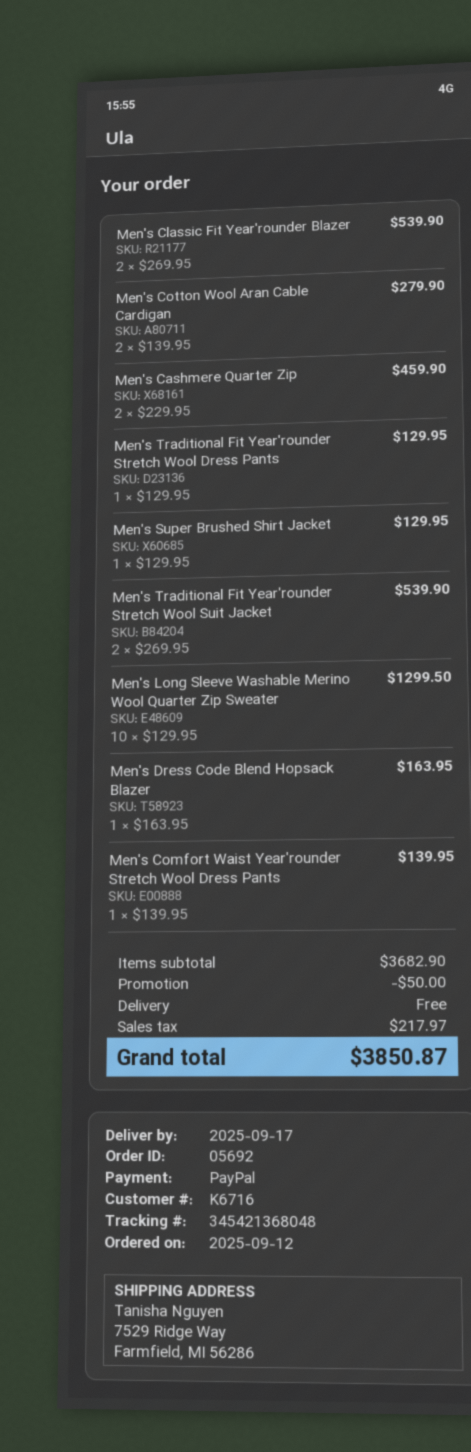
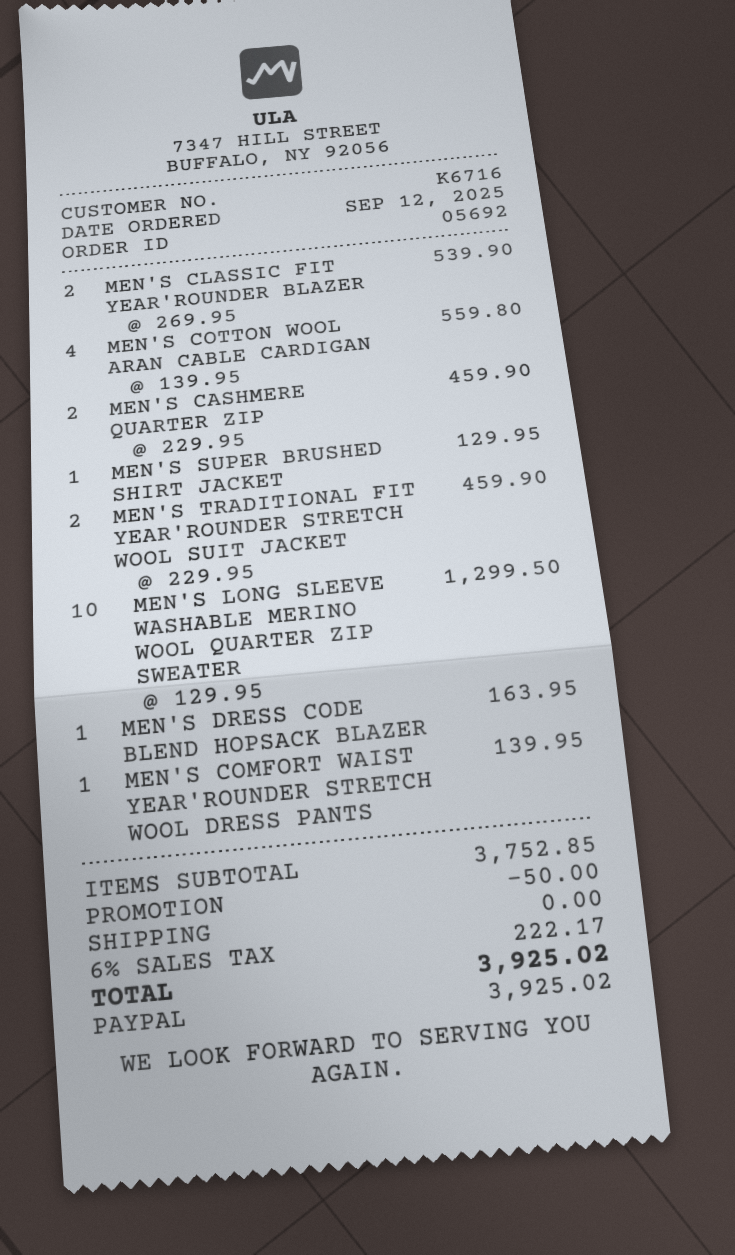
Men's Cotton Wool Aran Cable Cardigan: 2 x 139.95 = 279.90 -> 4 x 139.95 = 559.80
Men's Traditional Fit Year'rounder Stretch Wool Dress Pants: 1 x 129.95 = 129.95 -> none
Men's Traditional Fit Year'rounder Stretch Wool Suit Jacket: 2 x 269.95 = 539.90 -> 2 x 229.95 = 459.90
subtotal: 3682.90 -> 3752.85
tax: 217.97 -> 222.17
total: 3850.87 -> 3925.02

